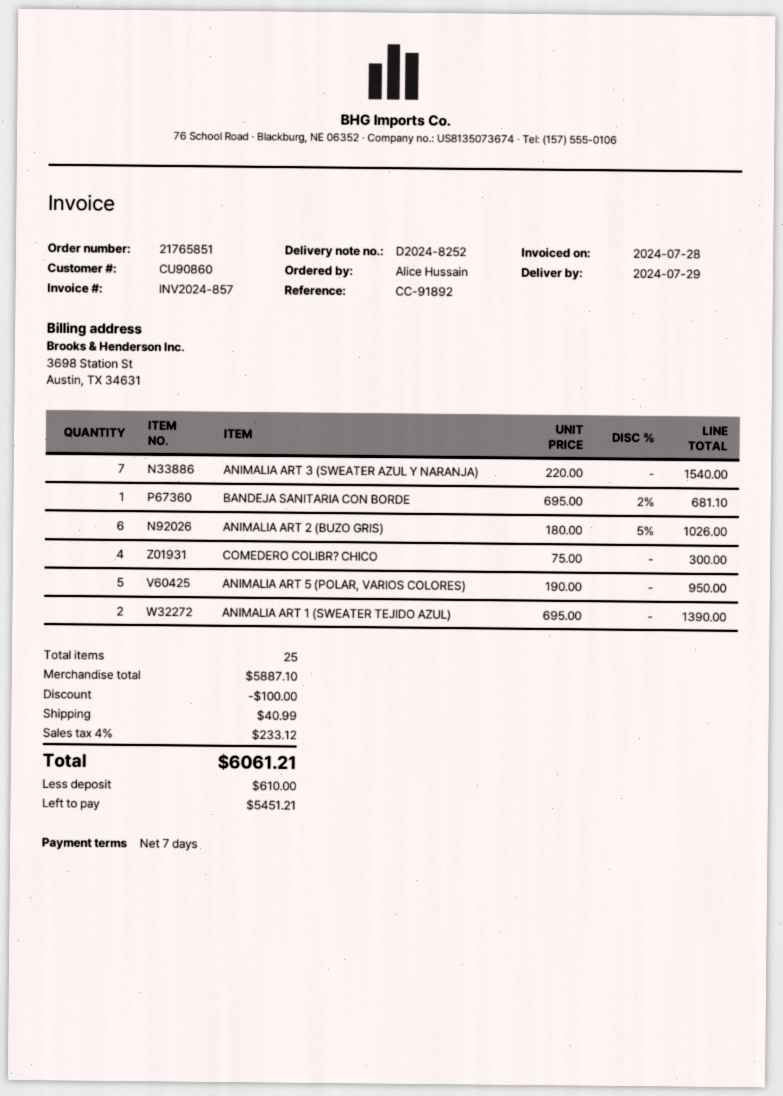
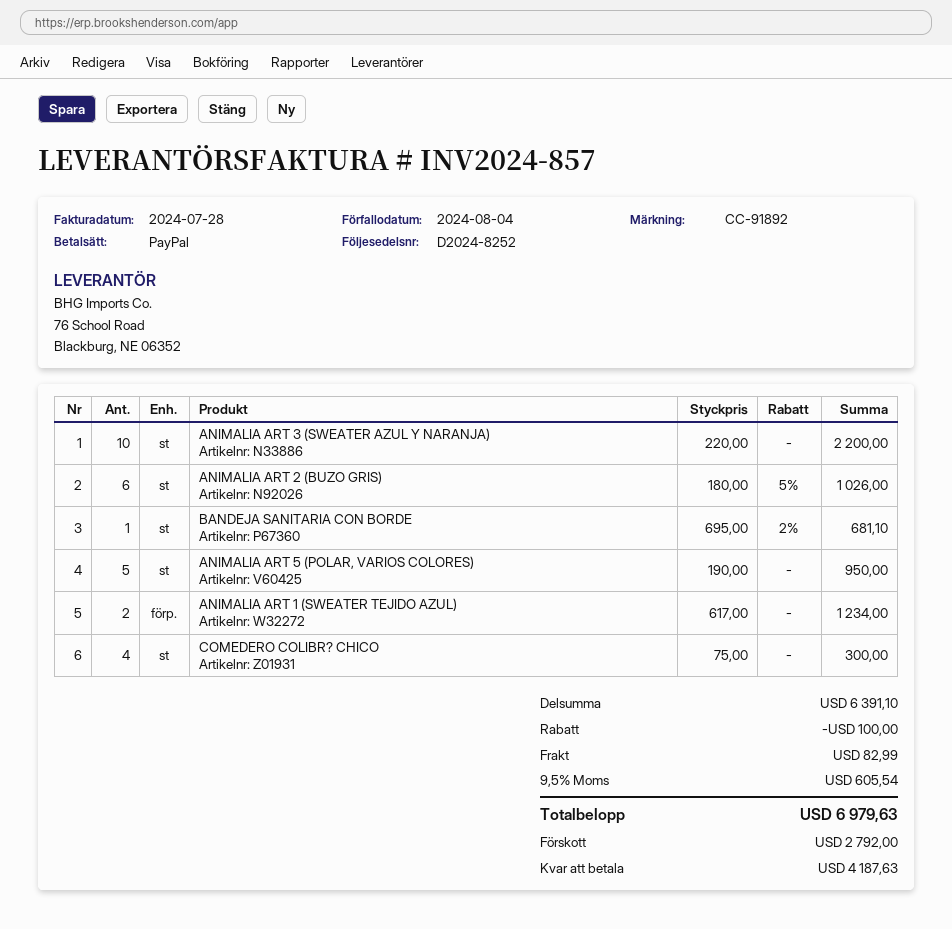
ANIMALIA ART 3 (SWEATER AZUL Y NARANJA): 7 x 220.00 = 1540.00 -> 10 x 220.00 = 2200.00
ANIMALIA ART 1 (SWEATER TEJIDO AZUL): 2 x 695.00 = 1390.00 -> 2 x 617.00 = 1234.00
subtotal: 5887.10 -> 6391.10
shipping: 40.99 -> 82.99
tax: 4% = 233.12 -> 9.5% = 605.54
total: 6061.21 -> 6979.63
deposit: 610.00 -> 2792.00
balance: 5451.21 -> 4187.63

